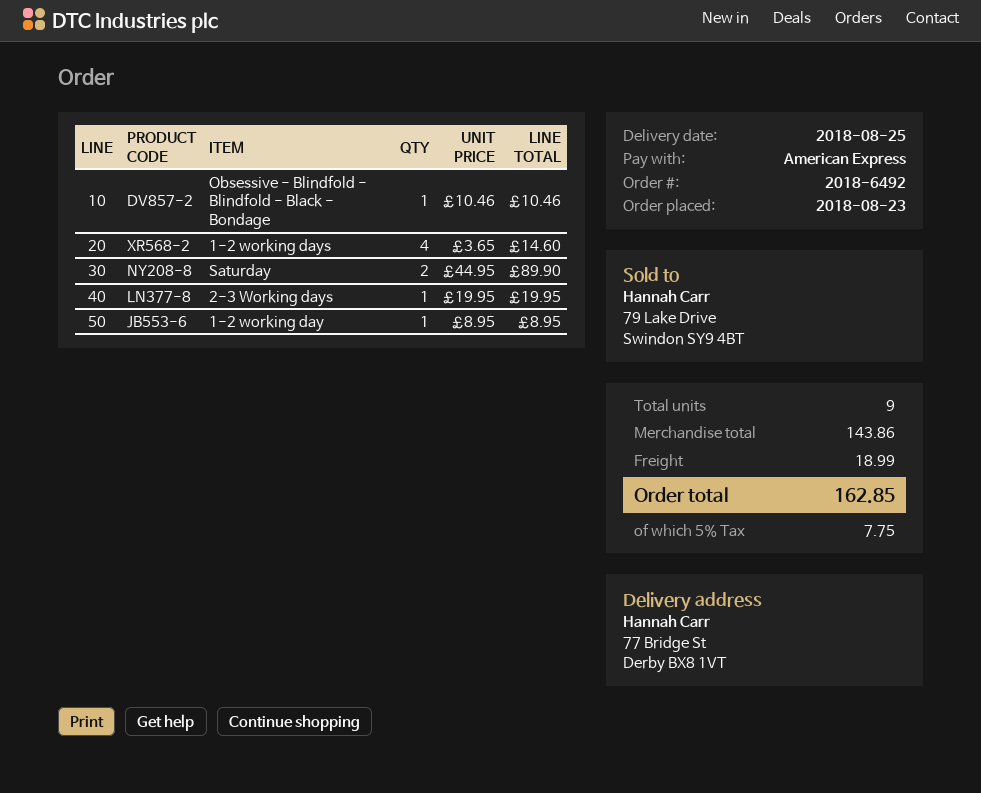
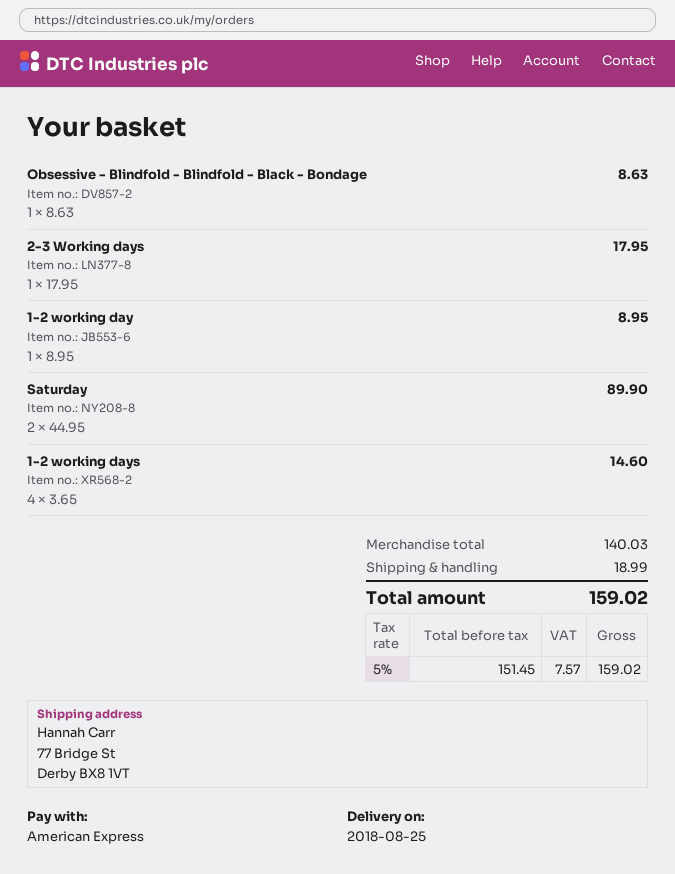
Obsessive - Blindfold - Blindfold - Black - Bondage: 1 x 10.46 = 10.46 -> 1 x 8.63 = 8.63
2-3 Working days: 1 x 19.95 = 19.95 -> 1 x 17.95 = 17.95
subtotal: 143.86 -> 140.03
tax: 5% = 7.75 -> 5% = 7.57
total: 162.85 -> 159.02

